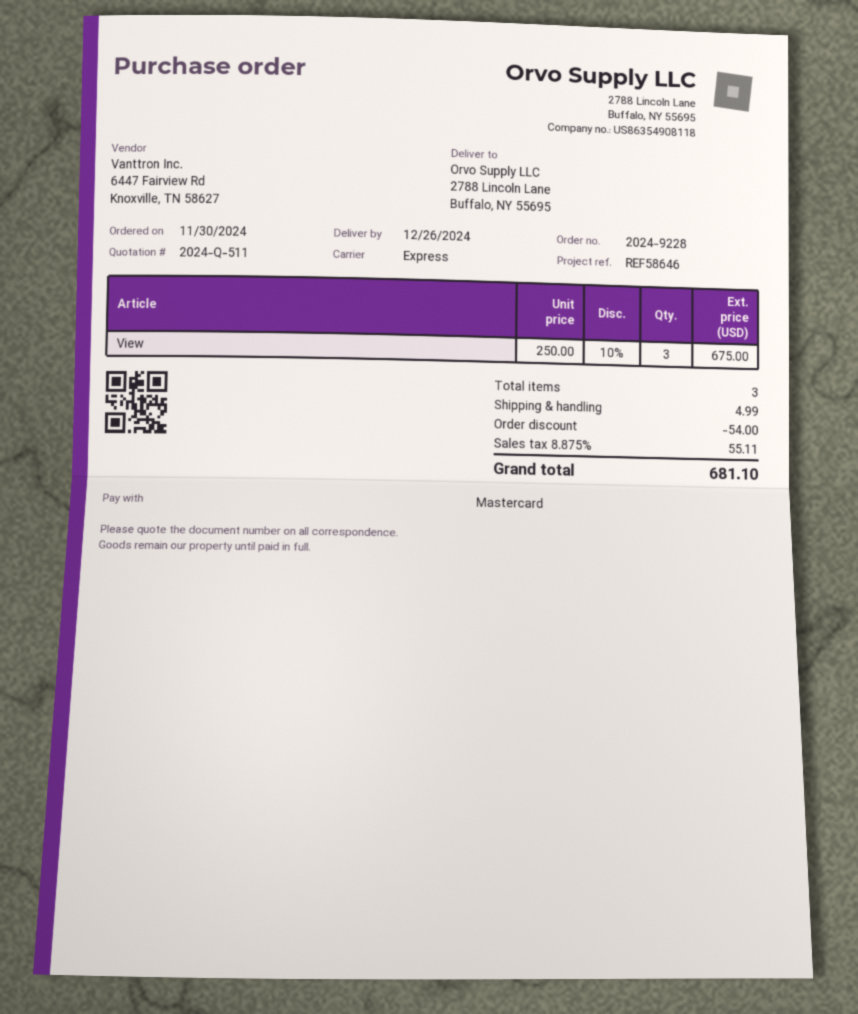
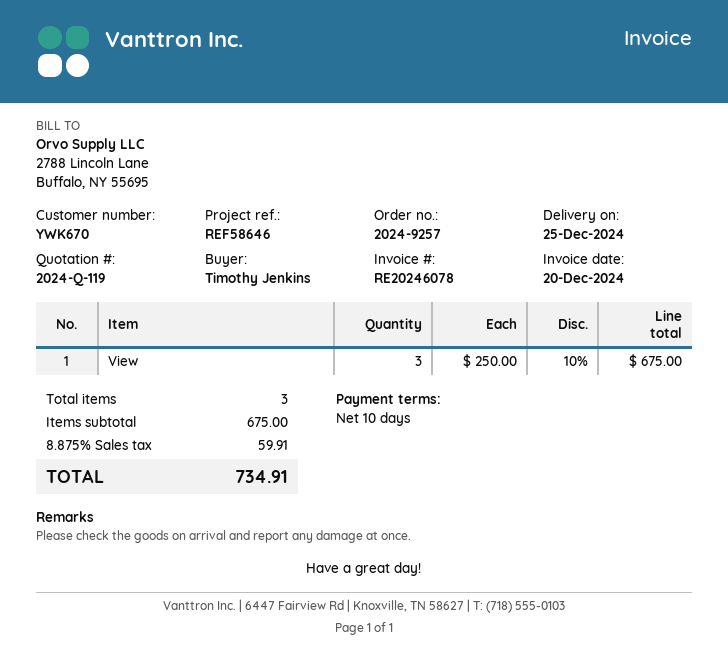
quote number: 2024-Q-511 -> 2024-Q-119
order number: 2024-9228 -> 2024-9257
delivery date: 2024-12-26 -> 2024-12-25
discount: 54.00 -> none
shipping: 4.99 -> none
tax: 8.875% = 55.11 -> 8.875% = 59.91
total: 681.10 -> 734.91

